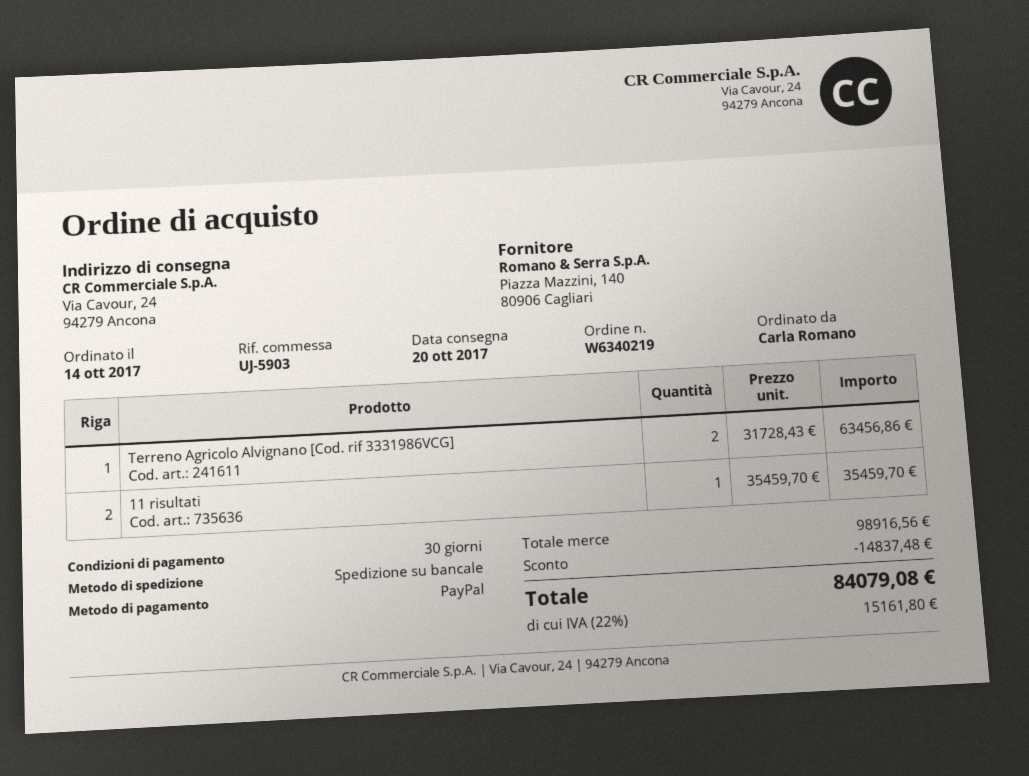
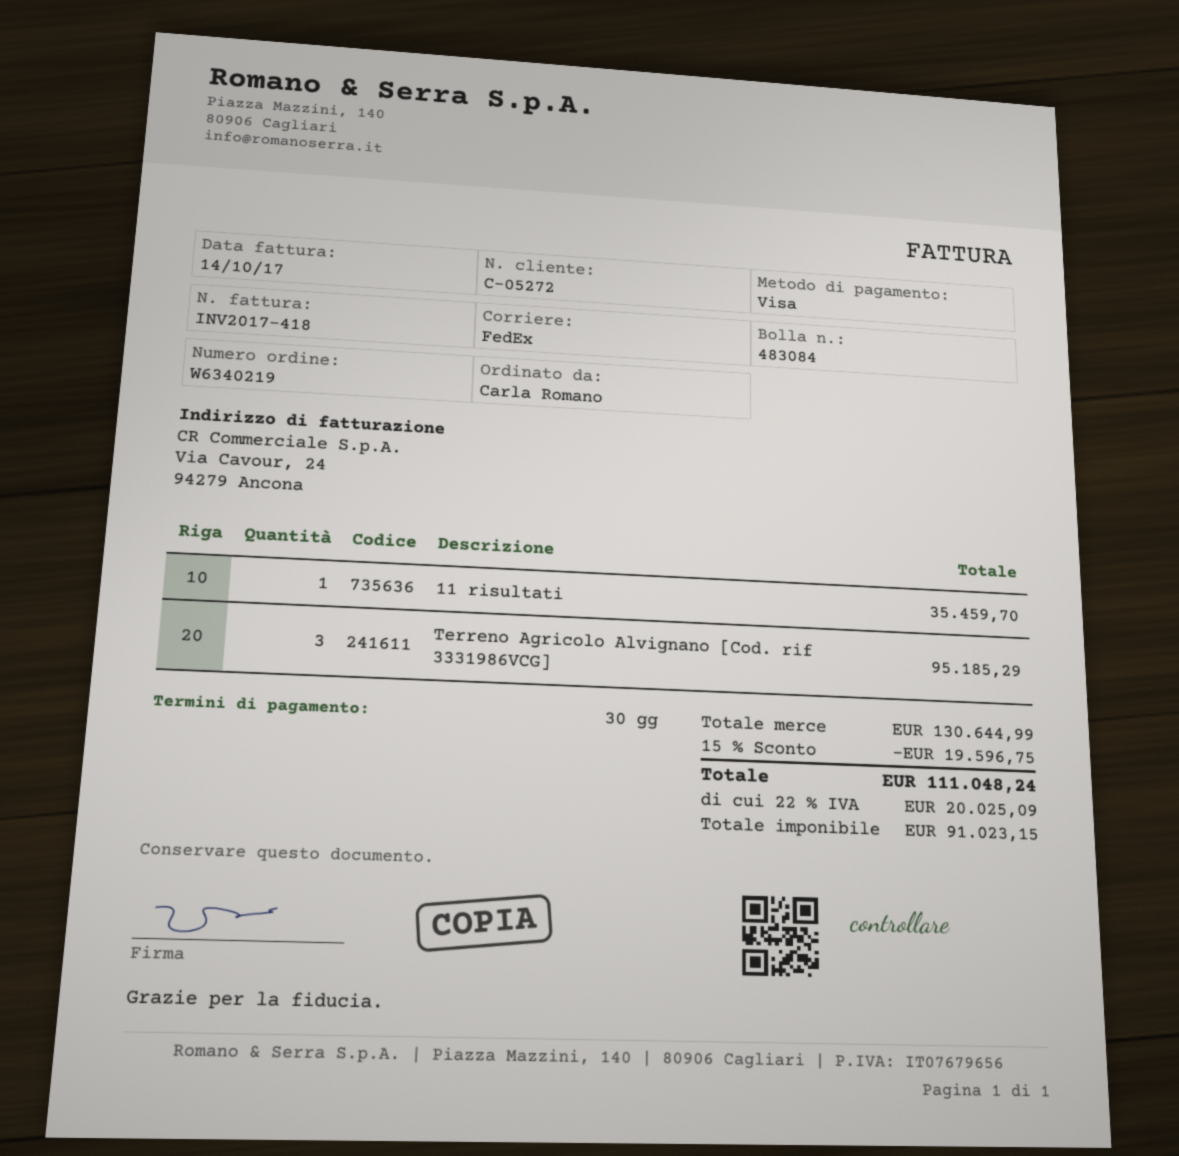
payment method: PayPal -> Visa
shipping method: pallet freight -> FedEx
Terreno Agricolo Alvignano [Cod. rif 3331986VCG]: 2 for 63456.86 -> 3 for 95185.29
subtotal: 98916.56 -> 130644.99
discount: 14837.48 -> 19596.75
tax: 22% = 15161.80 -> 22% = 20025.09
total: 84079.08 -> 111048.24

